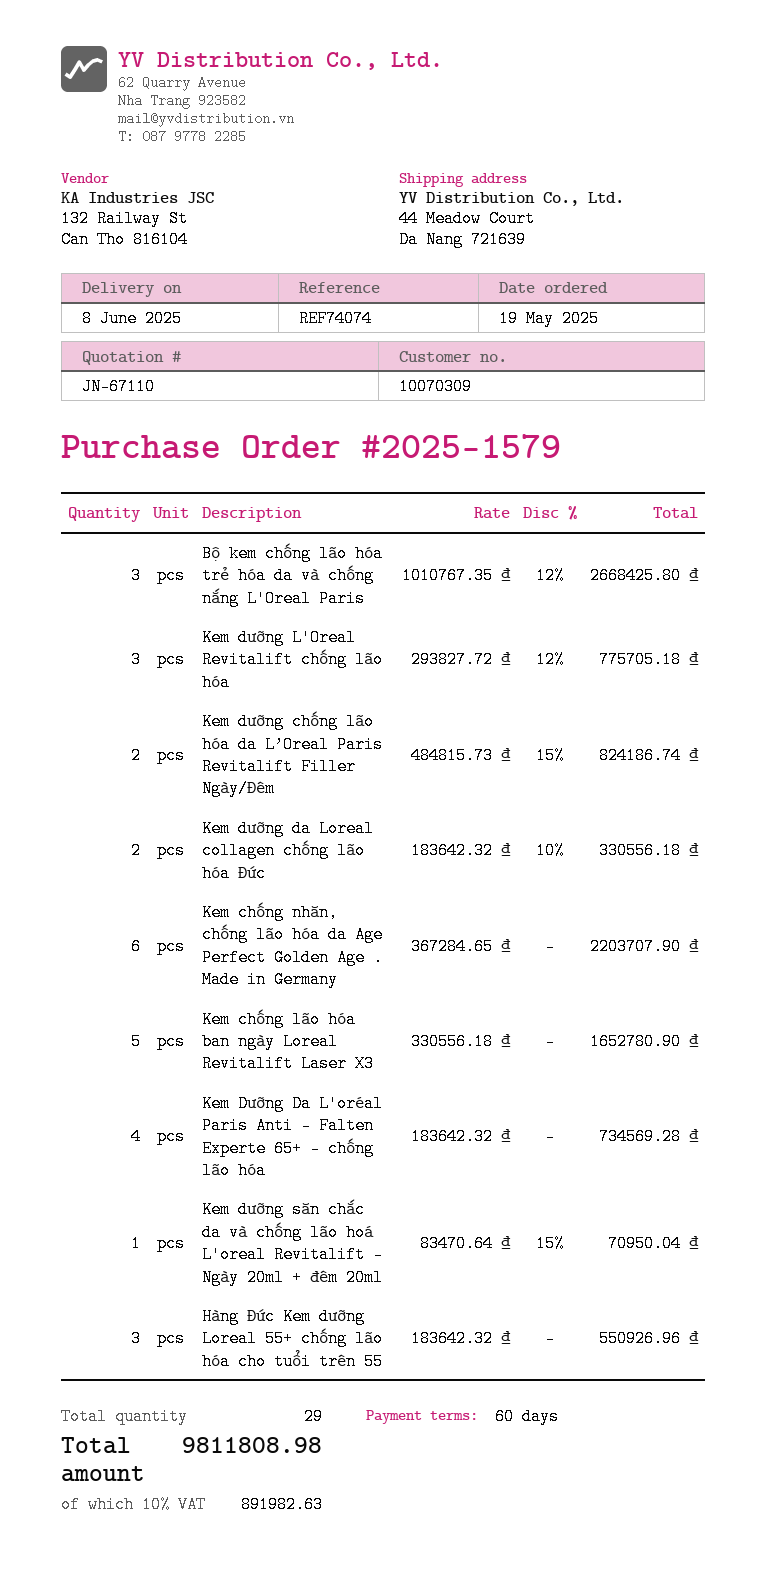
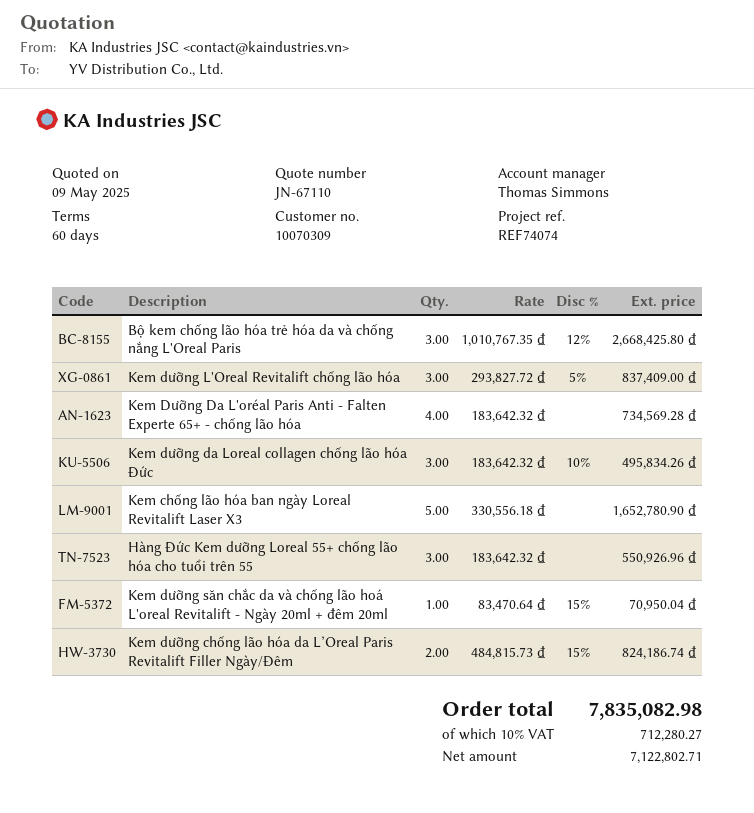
Kem dưỡng L'Oreal Revitalift chống lão hóa: 3 x 293827.72 - 12% = 775705.18 -> 3 x 293827.72 - 5% = 837409.00
Kem dưỡng da Loreal collagen chống lão hóa Đức: 2 x 183642.32 - 10% = 330556.18 -> 3 x 183642.32 - 10% = 495834.26
Kem chống nhăn, chống lão hóa da Age Perfect Golden Age . Made in Germany: 6 x 367284.65 = 2203707.90 -> none
tax: 10% = 891982.63 -> 10% = 712280.27
total: 9811808.98 -> 7835082.98

